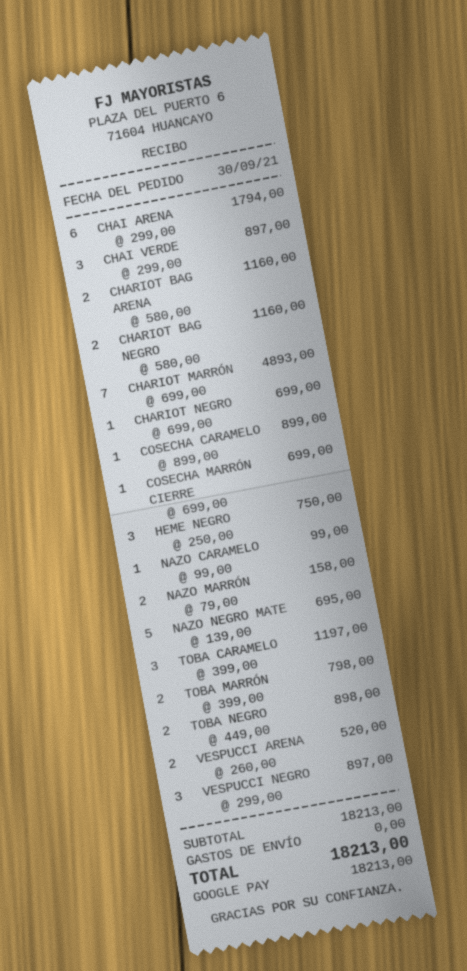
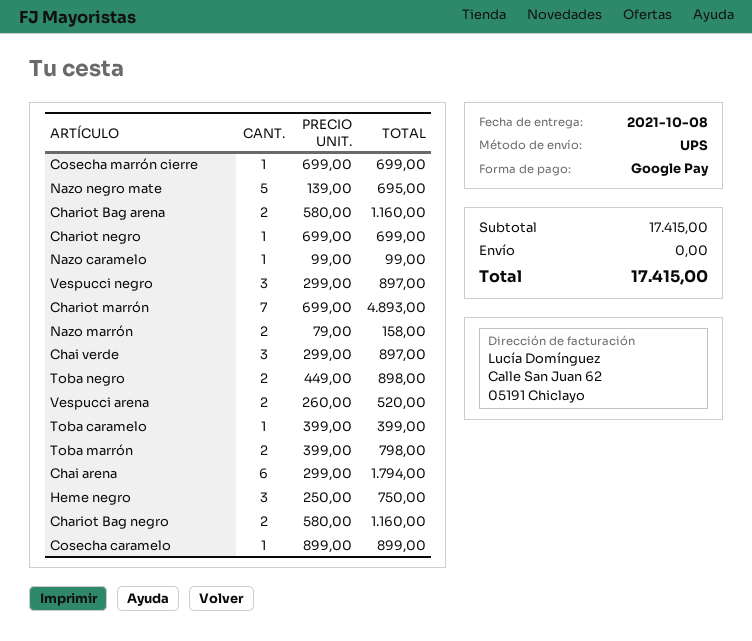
TOBA CARAMELO: 3 x 399.00 = 1197.00 -> 1 x 399.00 = 399.00
subtotal: 18213.00 -> 17415.00
total: 18213.00 -> 17415.00

